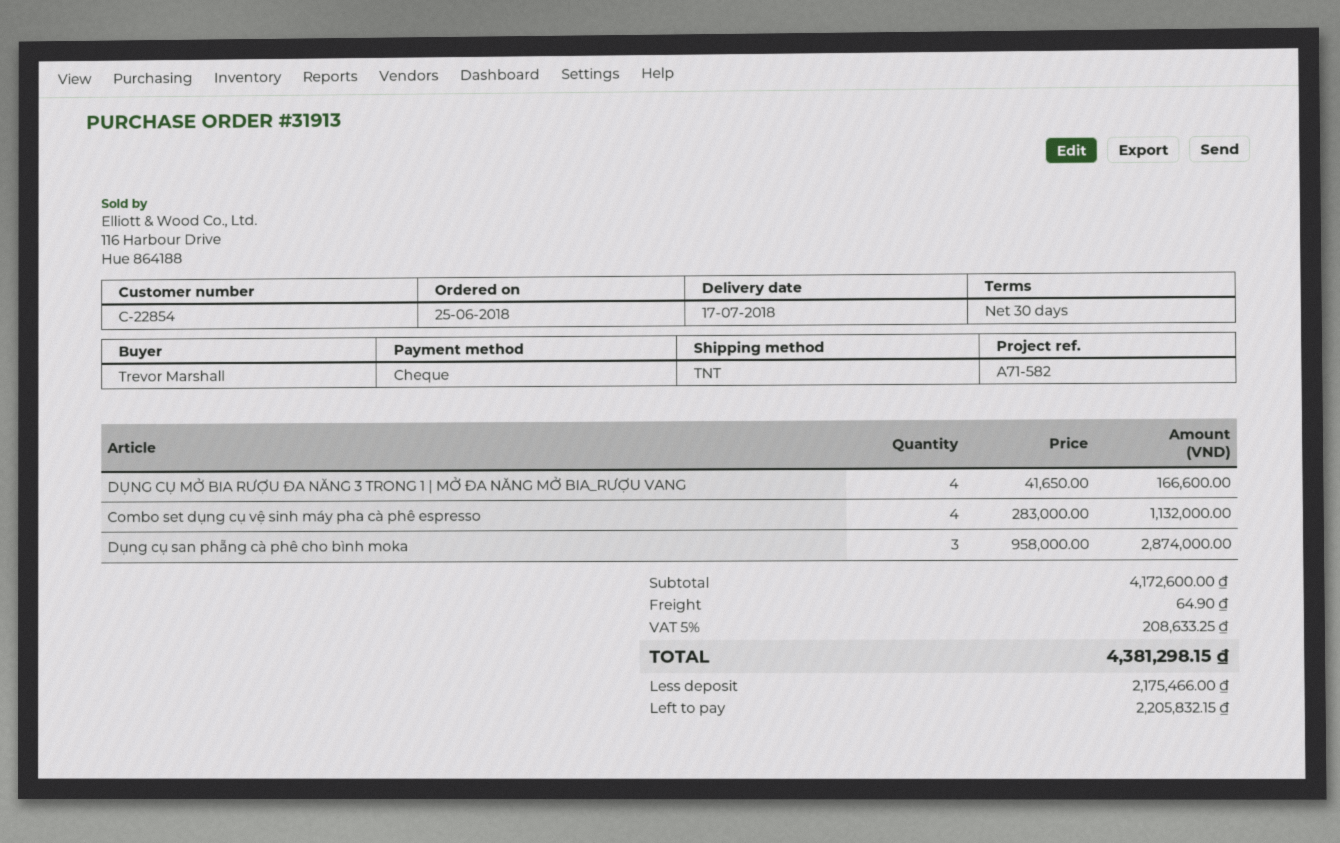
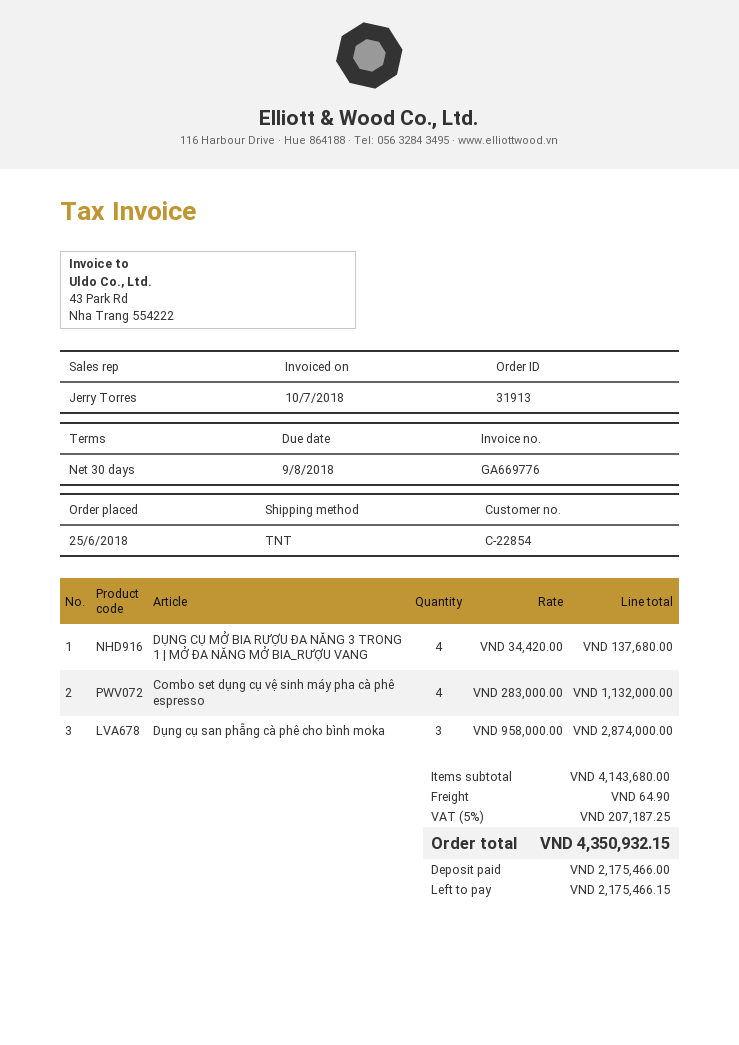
DỤNG CỤ MỞ BIA RƯỢU ĐA NĂNG 3 TRONG 1 | MỞ ĐA NĂNG MỞ BIA_RƯỢU VANG: 4 x 41650.00 = 166600.00 -> 4 x 34420.00 = 137680.00
subtotal: 4172600.00 -> 4143680.00
tax: 5% = 208633.25 -> 5% = 207187.25
total: 4381298.15 -> 4350932.15
balance: 2205832.15 -> 2175466.15

